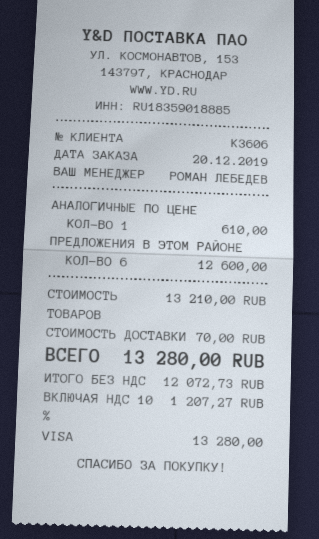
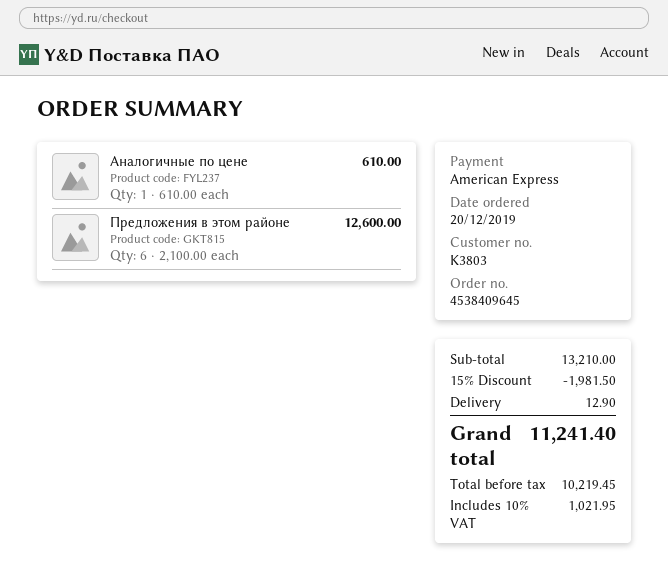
customer number: K3606 -> K3803
payment method: Visa -> American Express
discount: none -> 15% = 1981.50
shipping: 70.00 -> 12.90
net: 12072.73 -> 10219.45
tax: 10% = 1207.27 -> 10% = 1021.95
total: 13280.00 -> 11241.40

